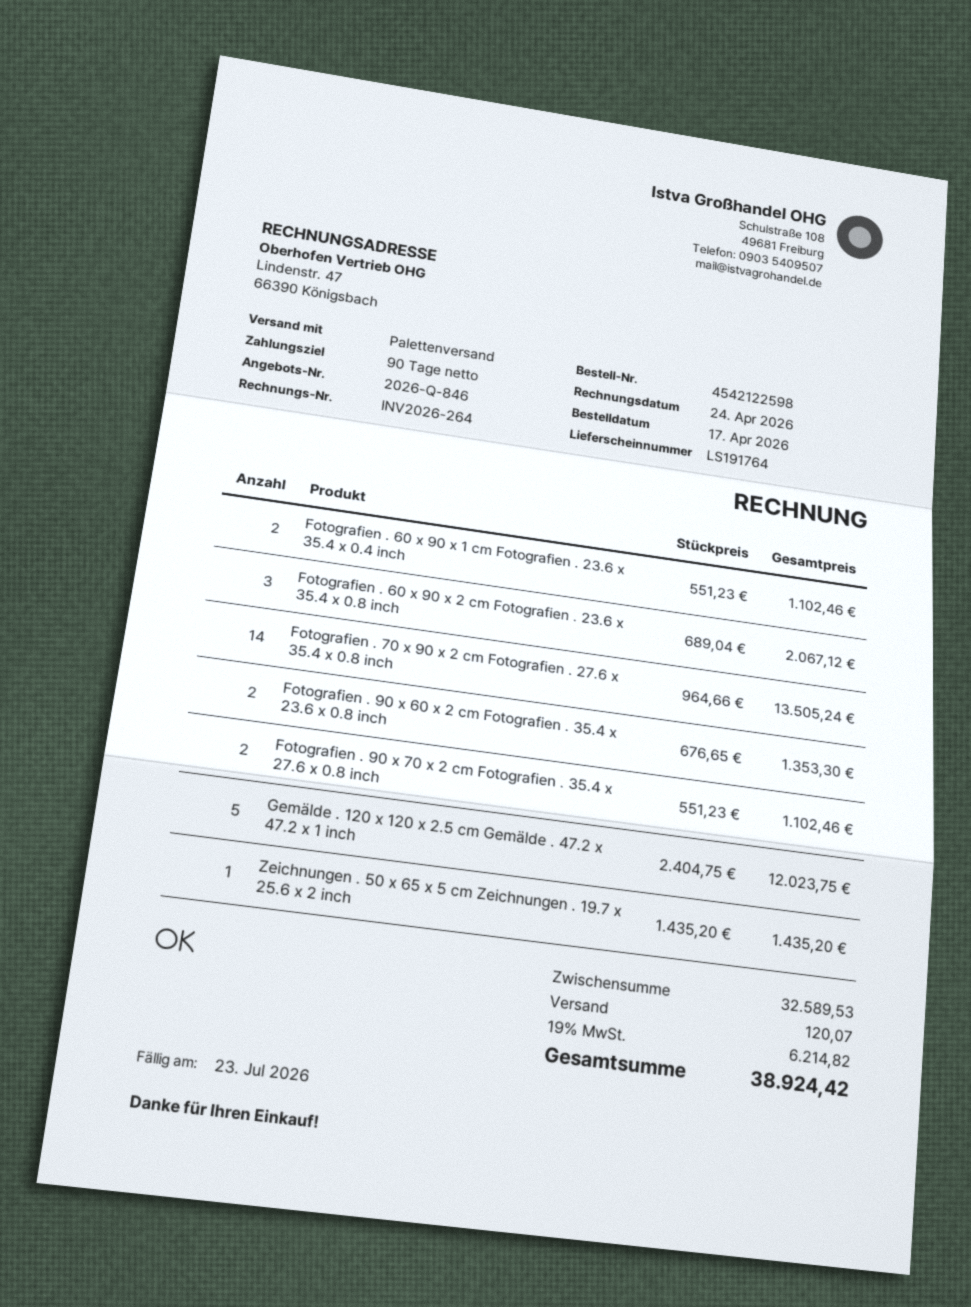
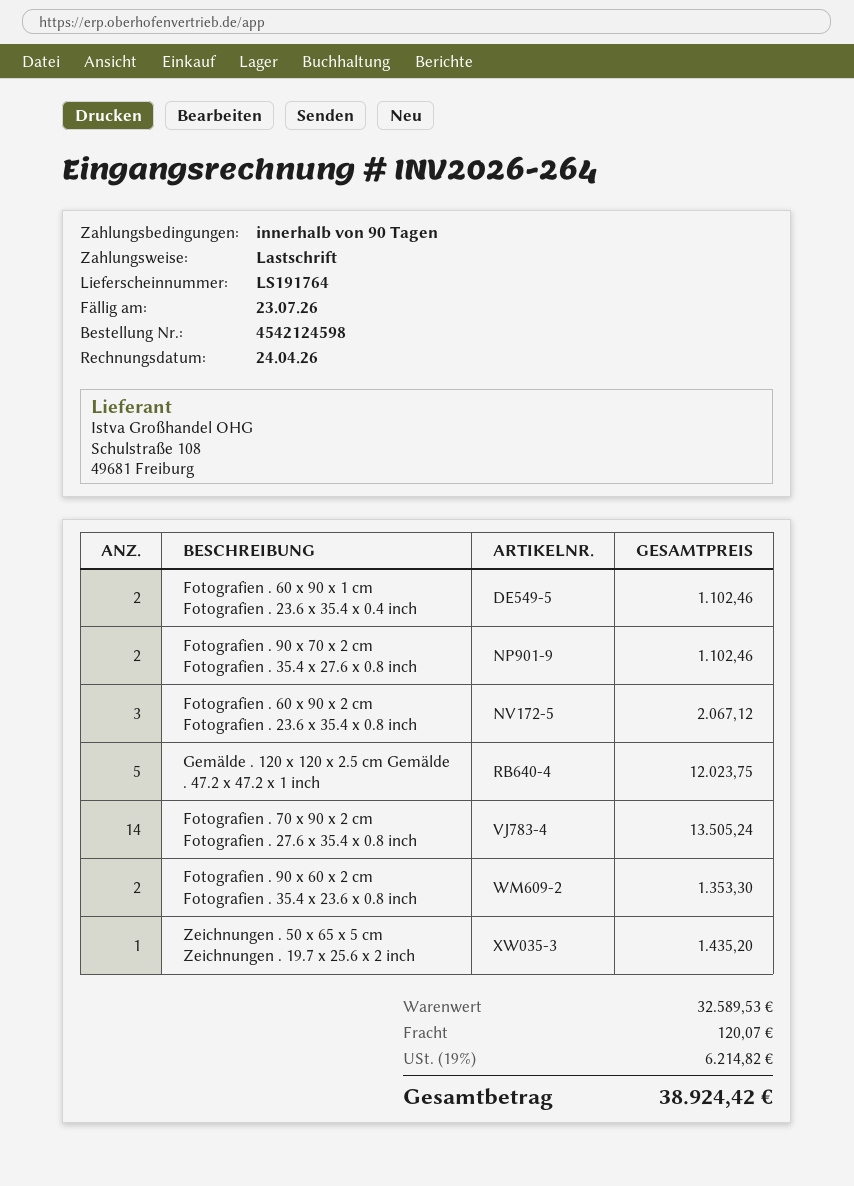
order number: 4542122598 -> 4542124598

